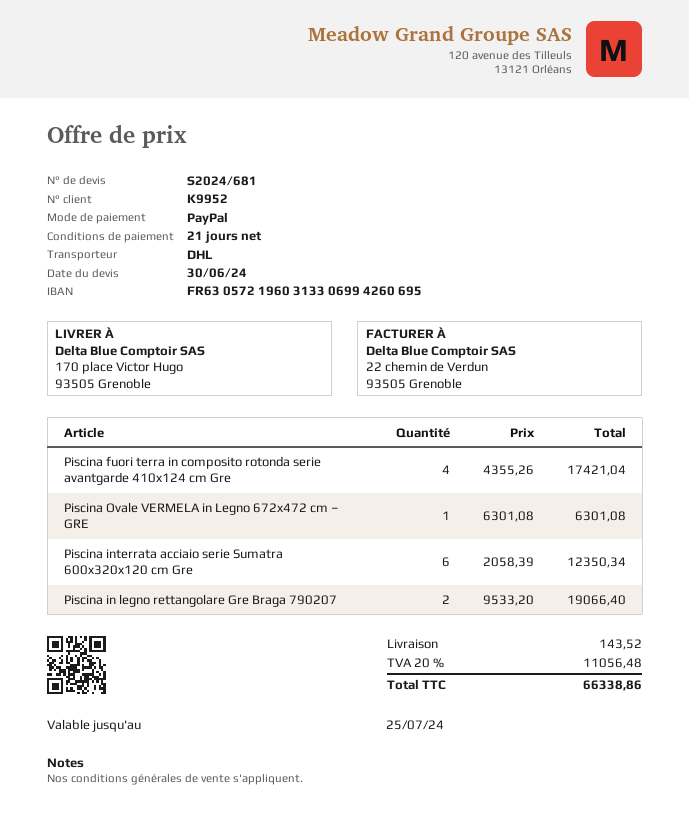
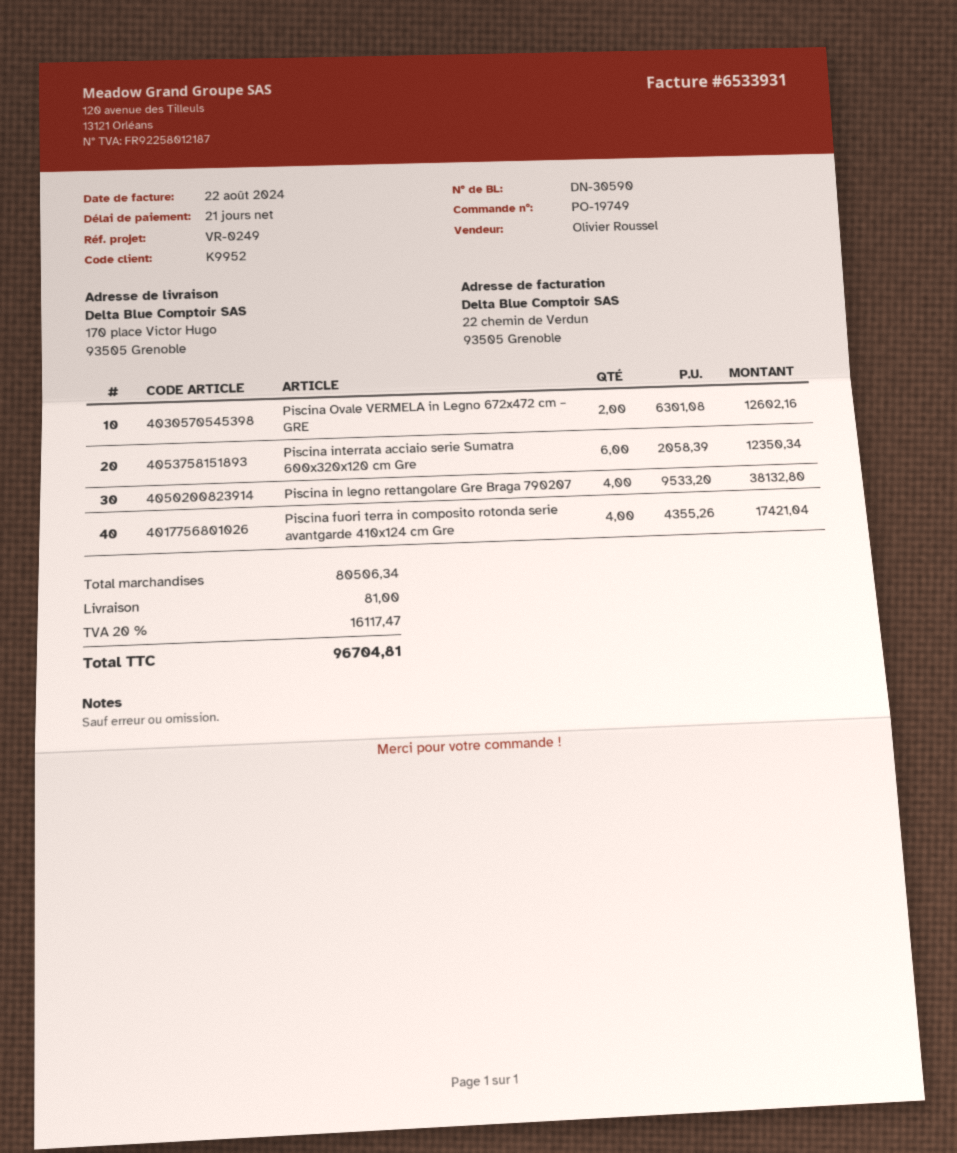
Piscina Ovale VERMELA in Legno 672x472 cm – GRE: 1 x 6301.08 = 6301.08 -> 2 x 6301.08 = 12602.16
Piscina in legno rettangolare Gre Braga 790207: 2 x 9533.20 = 19066.40 -> 4 x 9533.20 = 38132.80
shipping: 143.52 -> 81.00
tax: 20% = 11056.48 -> 20% = 16117.47
total: 66338.86 -> 96704.81

